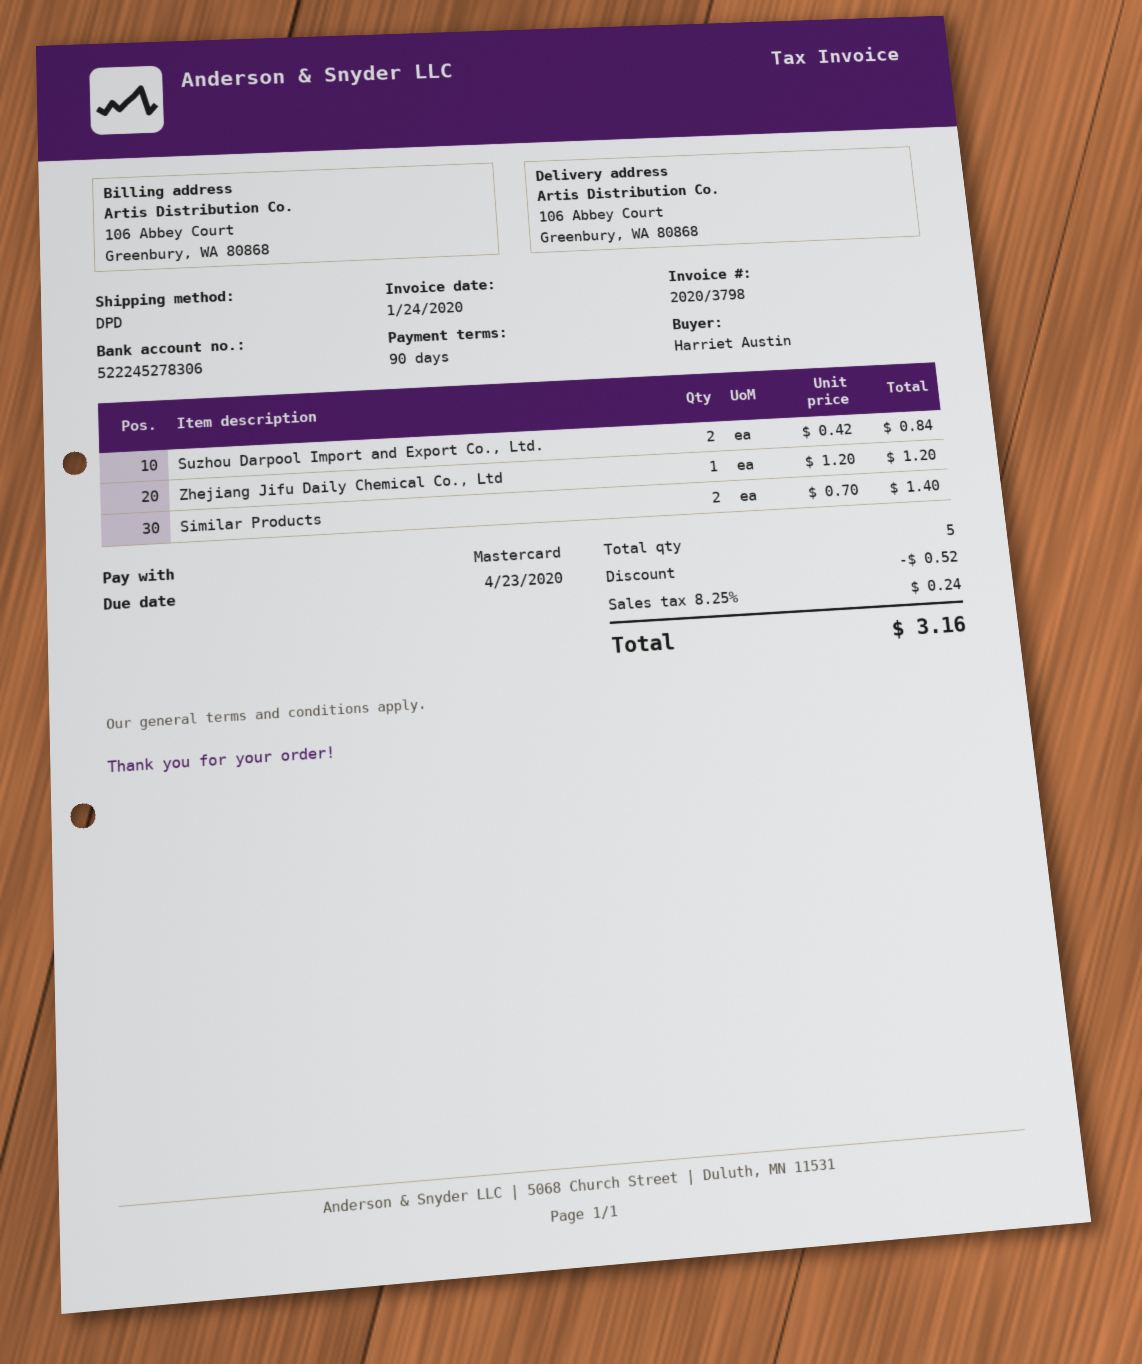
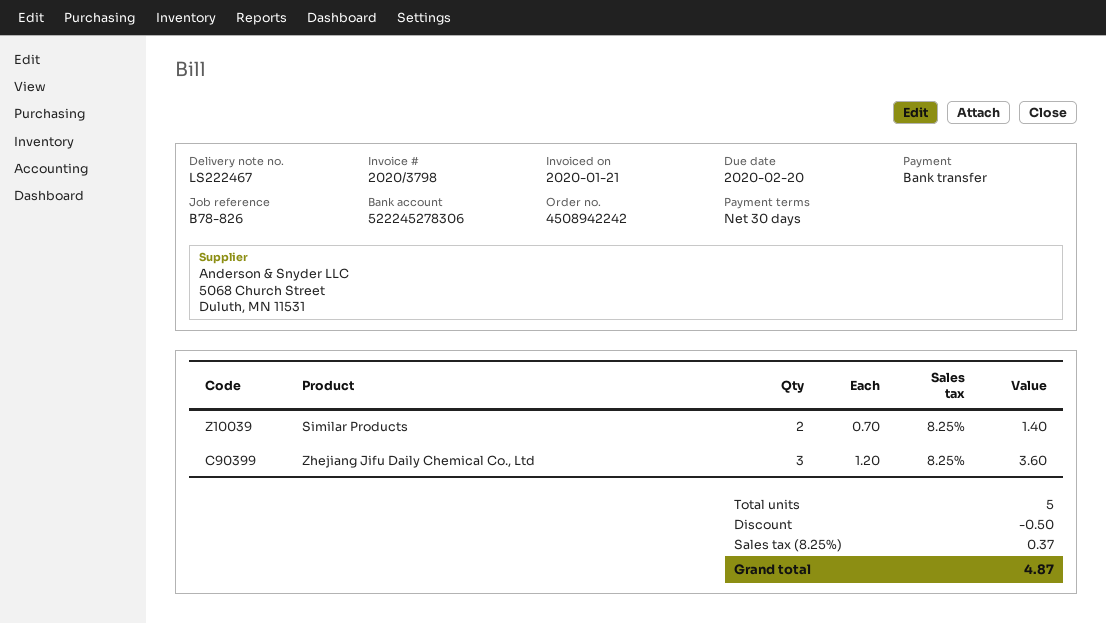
invoice date: 2020-01-24 -> 2020-01-21
payment terms: 90 days -> 30 days
due date: 2020-04-23 -> 2020-02-20
payment method: Mastercard -> bank transfer
Suzhou Darpool Import and Export Co., Ltd.: 2 x 0.42 = 0.84 -> none
Zhejiang Jifu Daily Chemical Co., Ltd: 1 x 1.20 = 1.20 -> 3 x 1.20 = 3.60
discount: 0.52 -> 0.50
tax: 8.25% = 0.24 -> 8.25% = 0.37
total: 3.16 -> 4.87

